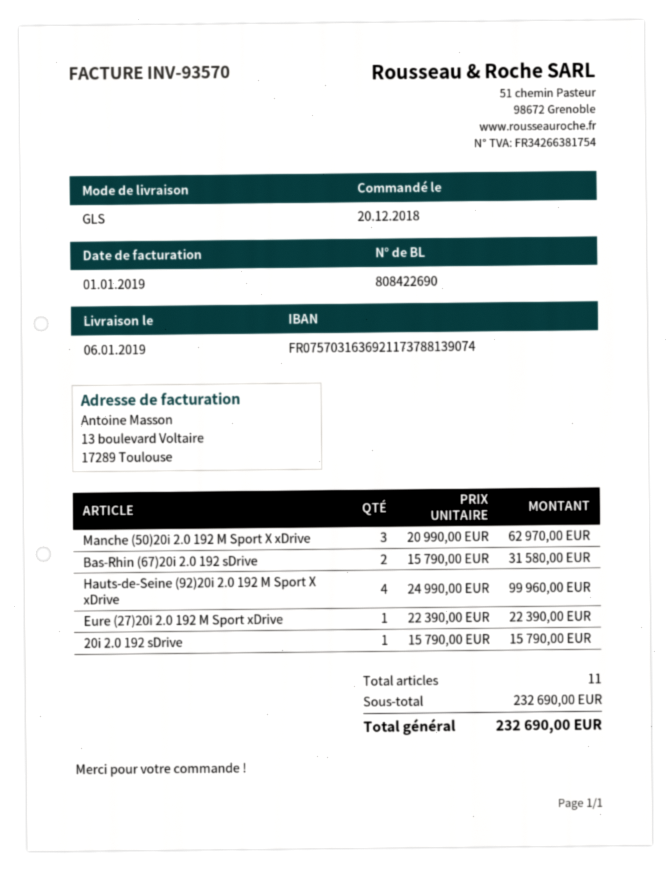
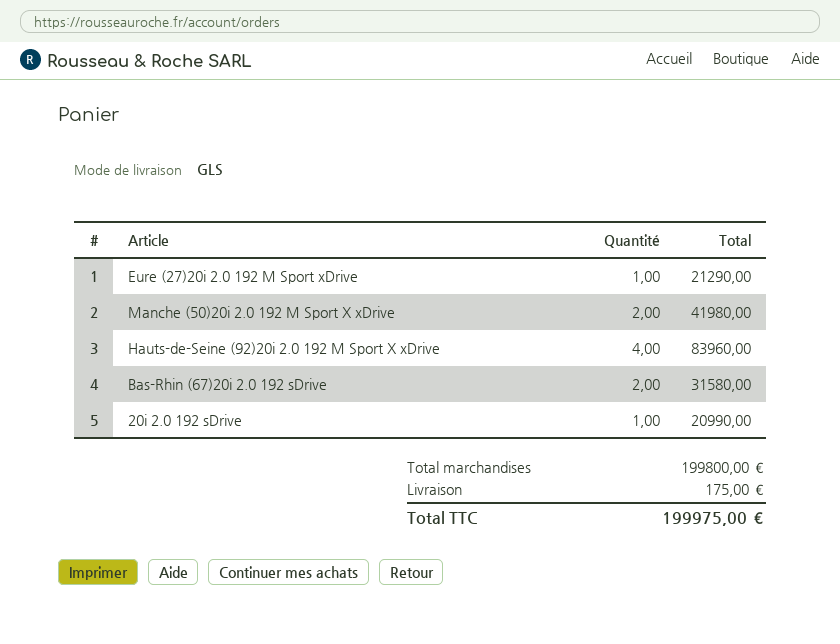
Manche (50)20i 2.0 192 M Sport X xDrive: 3 for 62970.00 -> 2 for 41980.00
Hauts-de-Seine (92)20i 2.0 192 M Sport X xDrive: 4 for 99960.00 -> 4 for 83960.00
Eure (27)20i 2.0 192 M Sport xDrive: 1 for 22390.00 -> 1 for 21290.00
20i 2.0 192 sDrive: 1 for 15790.00 -> 1 for 20990.00
subtotal: 232690.00 -> 199800.00
shipping: none -> 175.00
total: 232690.00 -> 199975.00

